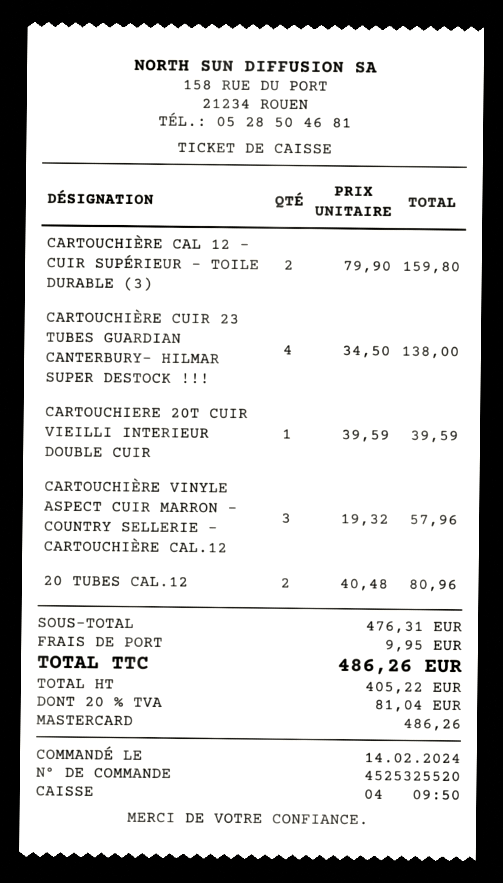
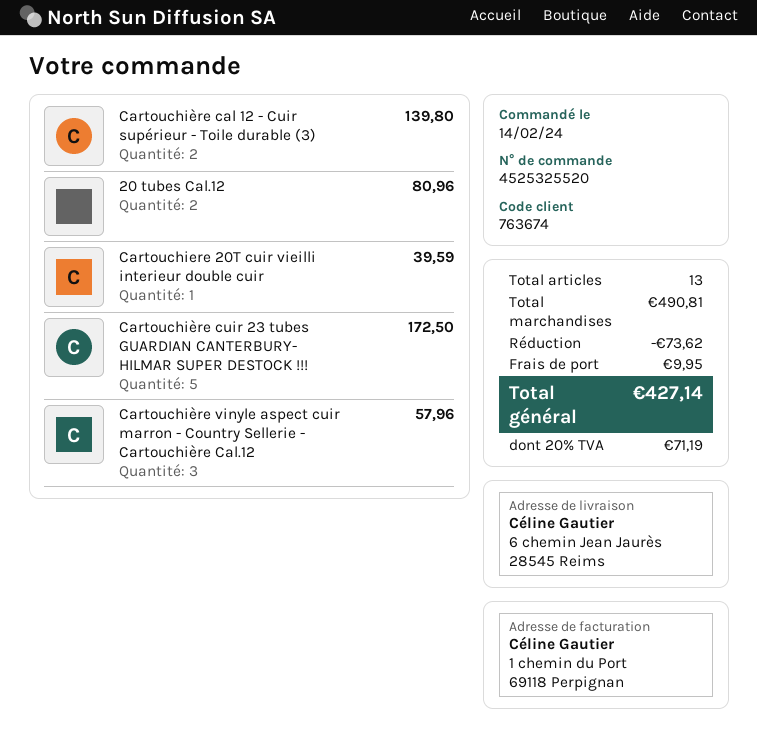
CARTOUCHIÈRE CAL 12 - CUIR SUPÉRIEUR - TOILE DURABLE (3): 2 for 159.80 -> 2 for 139.80
CARTOUCHIÈRE CUIR 23 TUBES GUARDIAN CANTERBURY- HILMAR SUPER DESTOCK !!!: 4 for 138.00 -> 5 for 172.50
subtotal: 476.31 -> 490.81
discount: none -> 73.62
tax: 20% = 81.04 -> 20% = 71.19
total: 486.26 -> 427.14

